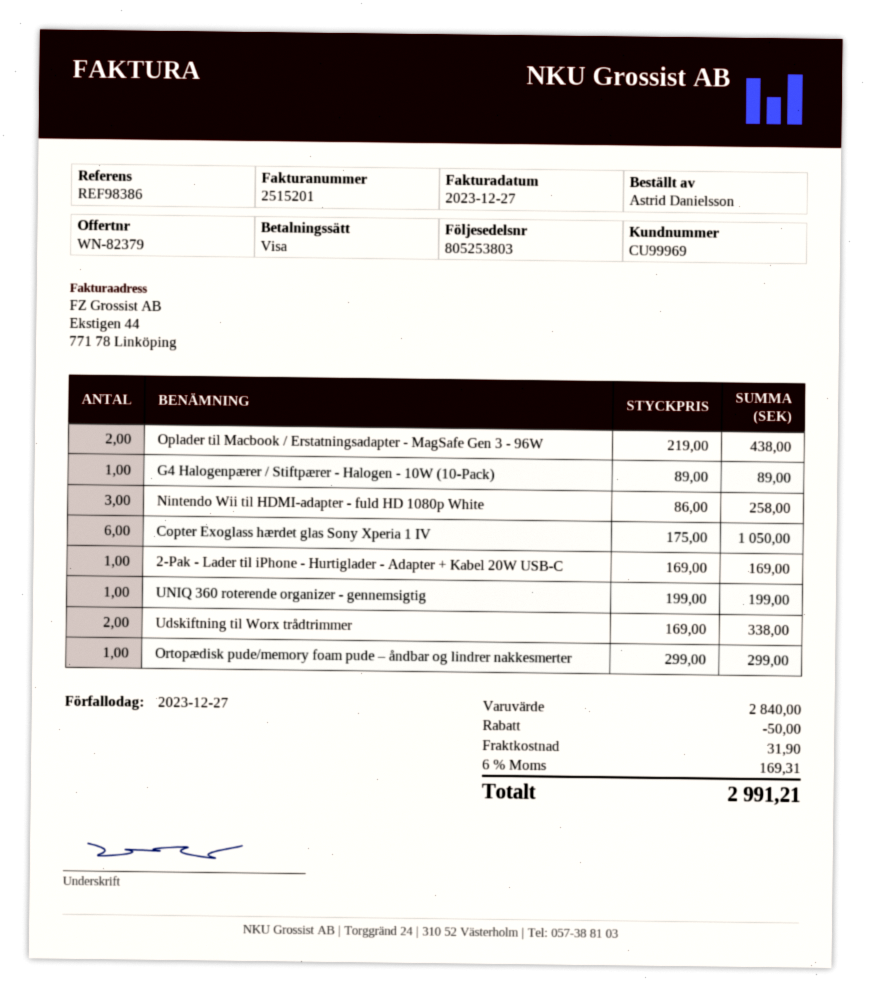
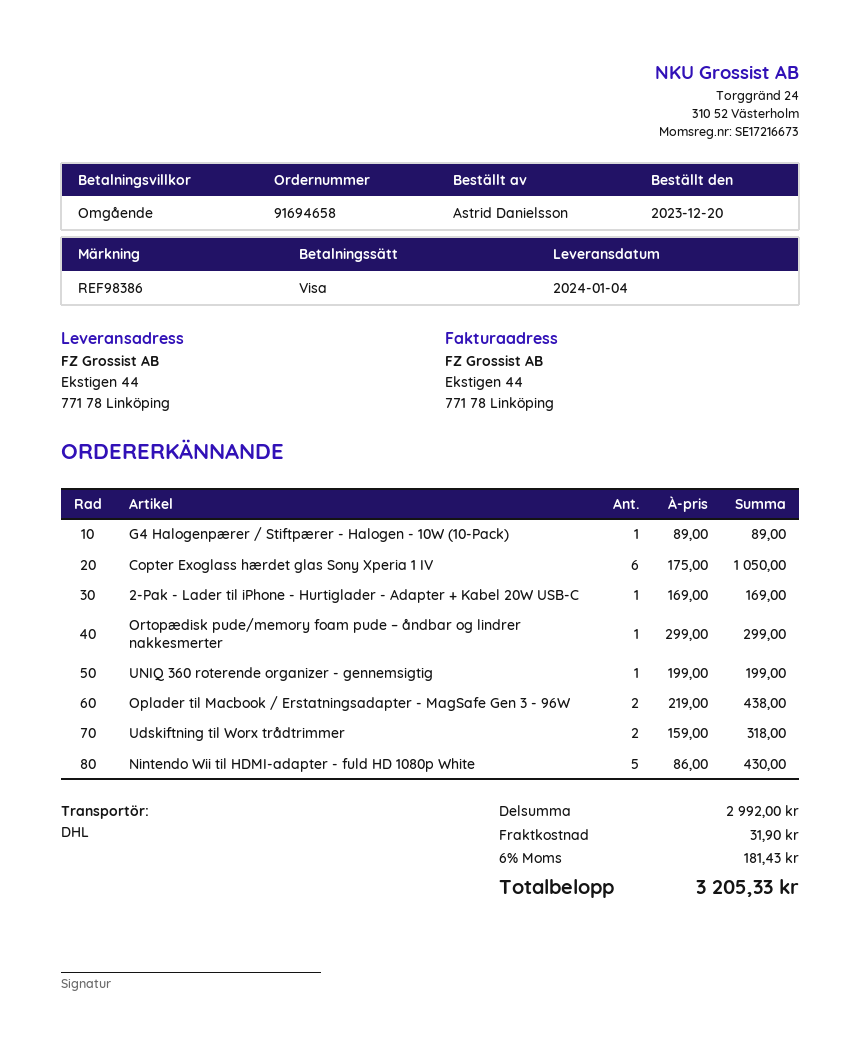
Nintendo Wii til HDMI-adapter - fuld HD 1080p White: 3 x 86.00 = 258.00 -> 5 x 86.00 = 430.00
Udskiftning til Worx trådtrimmer: 2 x 169.00 = 338.00 -> 2 x 159.00 = 318.00
subtotal: 2840.00 -> 2992.00
discount: 50.00 -> none
tax: 6% = 169.31 -> 6% = 181.43
total: 2991.21 -> 3205.33

